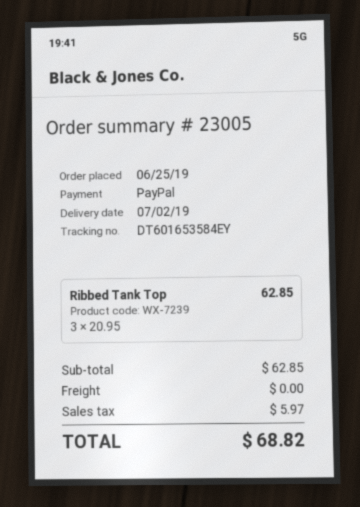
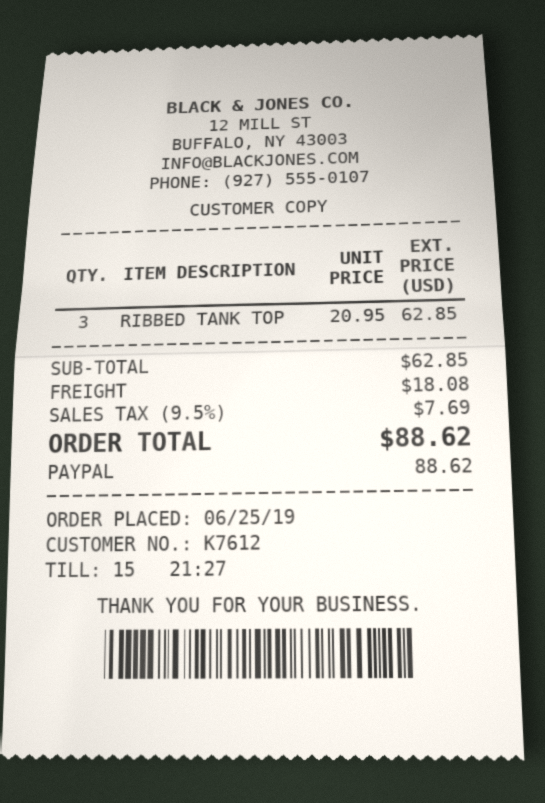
shipping: 0.00 -> 18.08
tax: 5.97 -> 7.69
total: 68.82 -> 88.62

